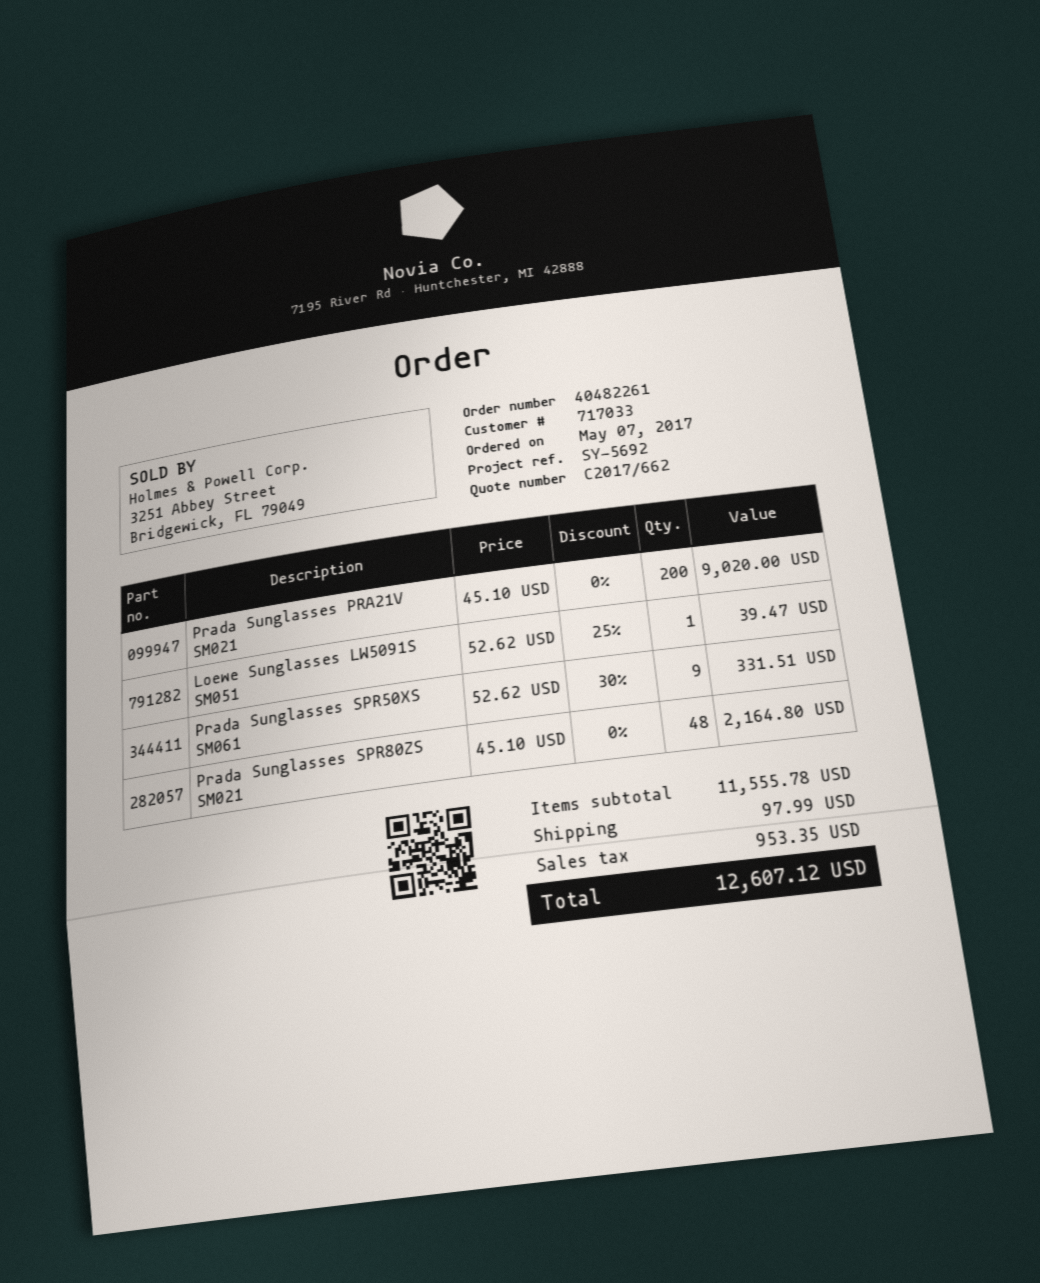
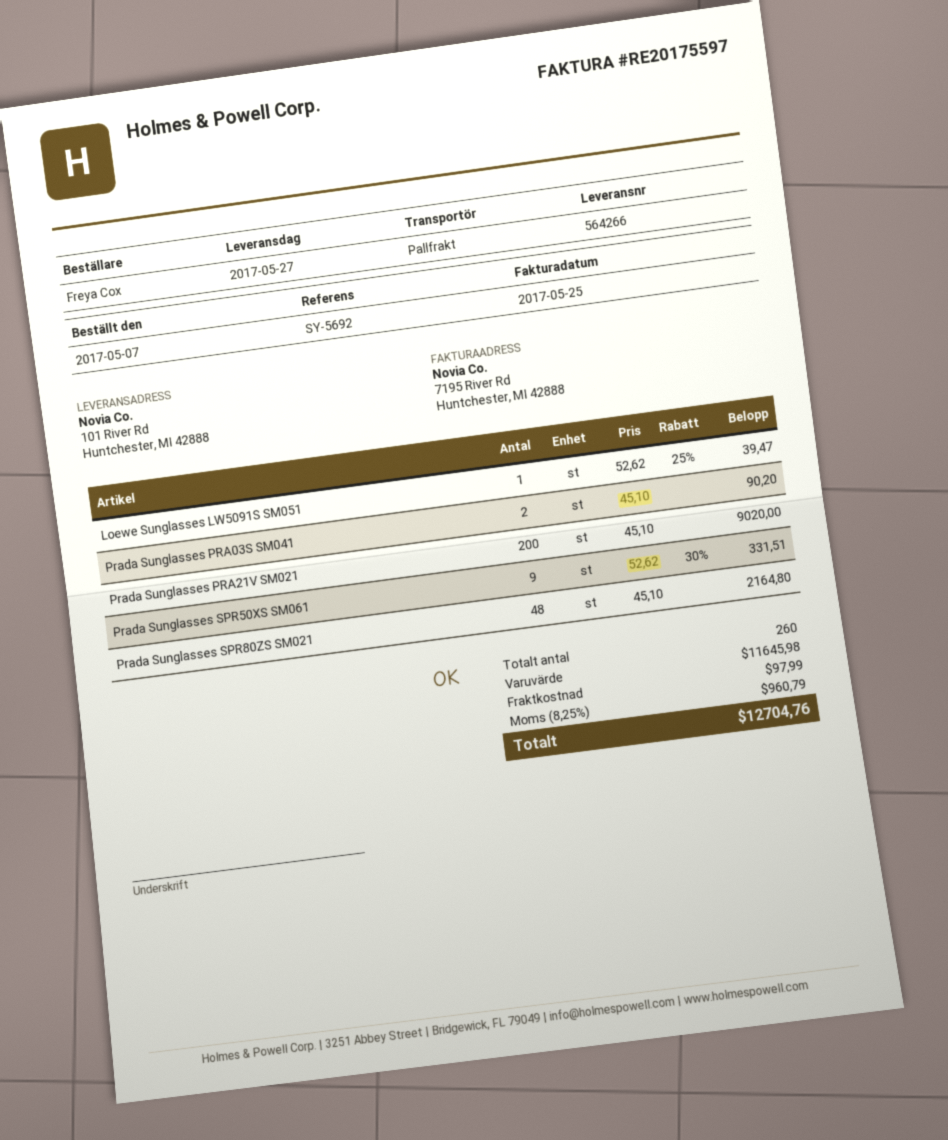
Prada Sunglasses PRA03S SM041: none -> 2 x 45.10 = 90.20
subtotal: 11555.78 -> 11645.98
tax: 953.35 -> 960.79
total: 12607.12 -> 12704.76

